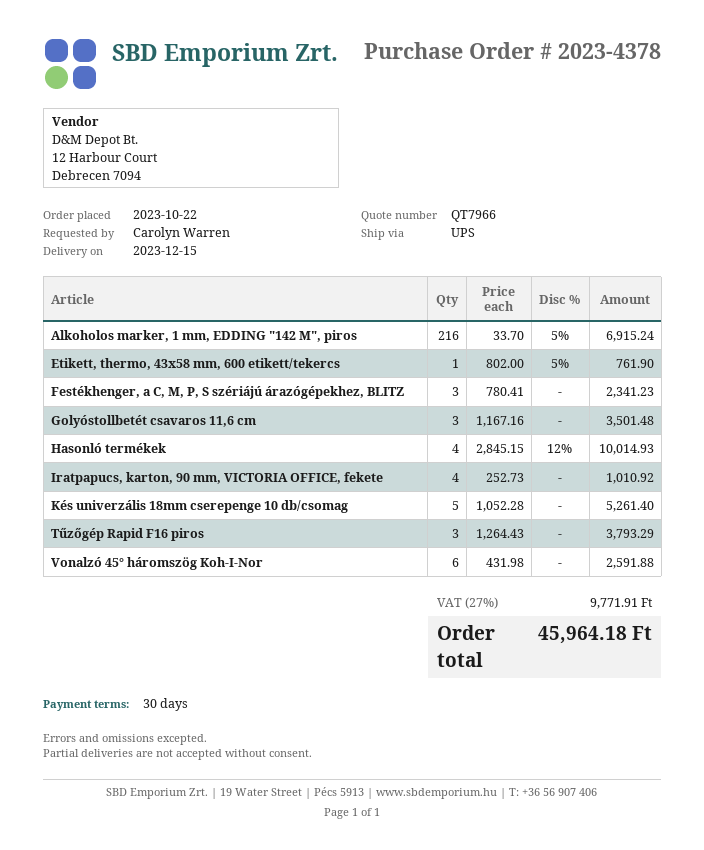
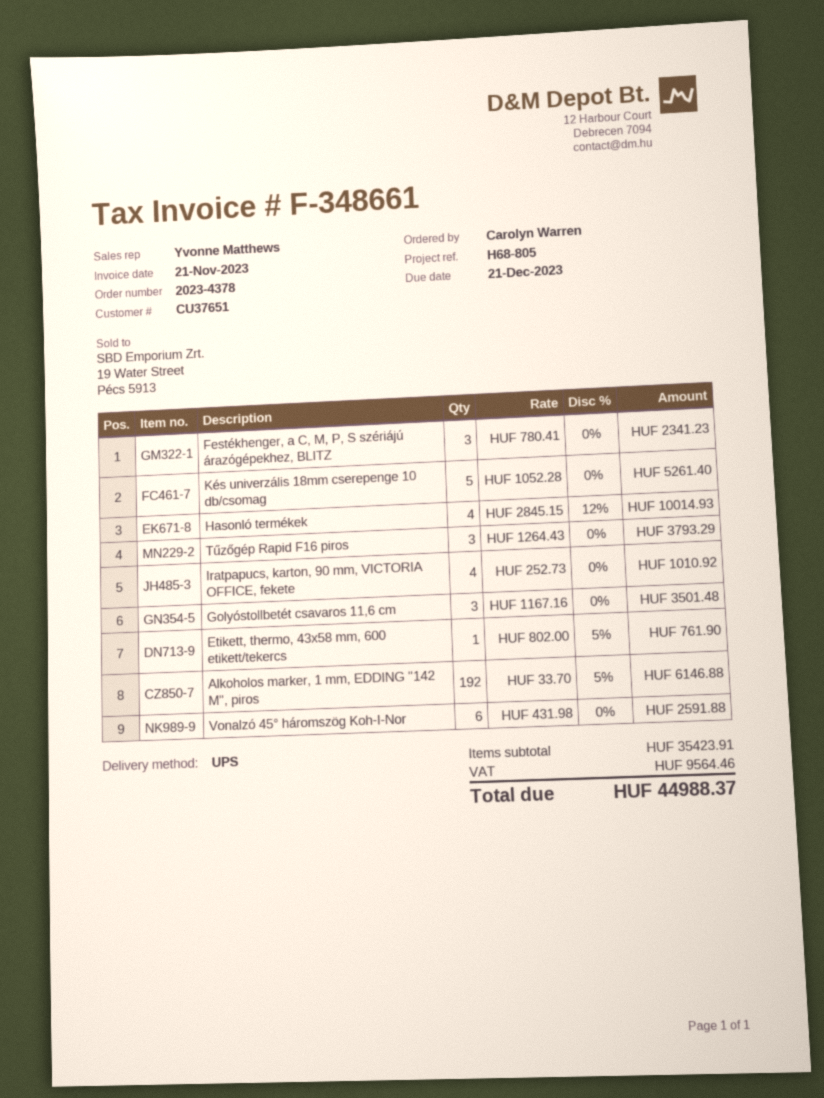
Alkoholos marker, 1 mm, EDDING "142 M", piros: 216 x 33.70 - 5% = 6915.24 -> 192 x 33.70 - 5% = 6146.88
tax: 9771.91 -> 9564.46
total: 45964.18 -> 44988.37

